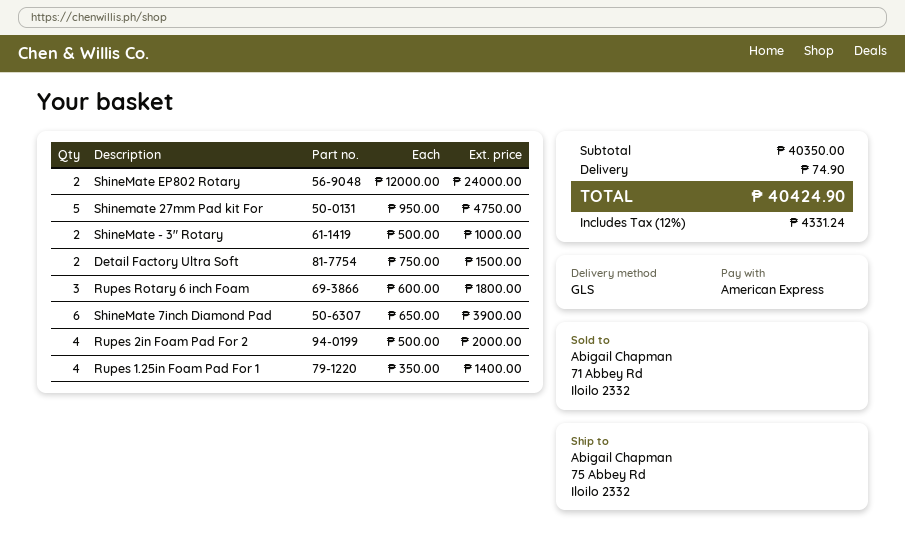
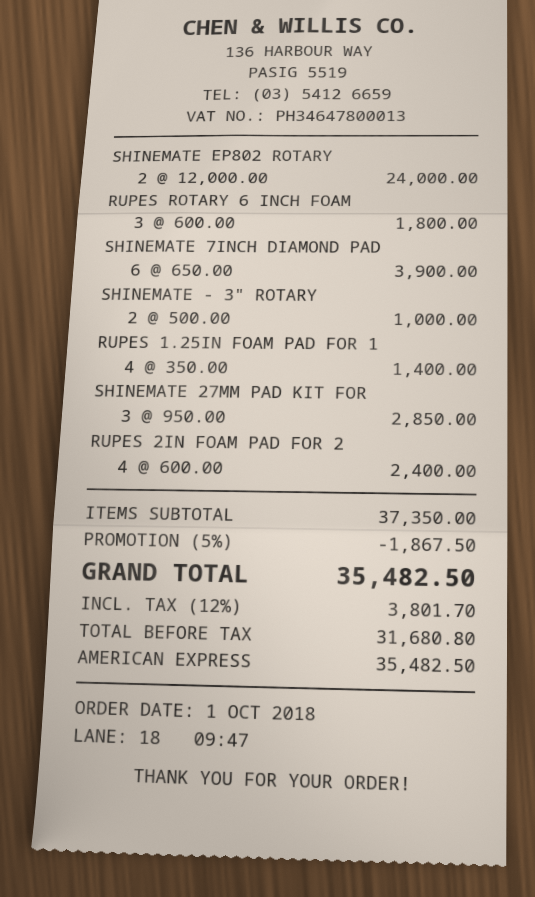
Shinemate 27mm Pad kit For: 5 x 950.00 = 4750.00 -> 3 x 950.00 = 2850.00
Detail Factory Ultra Soft: 2 x 750.00 = 1500.00 -> none
Rupes 2in Foam Pad For 2: 4 x 500.00 = 2000.00 -> 4 x 600.00 = 2400.00
subtotal: 40350.00 -> 37350.00
discount: none -> 5% = 1867.50
shipping: 74.90 -> none
tax: 12% = 4331.24 -> 12% = 3801.70
total: 40424.90 -> 35482.50

